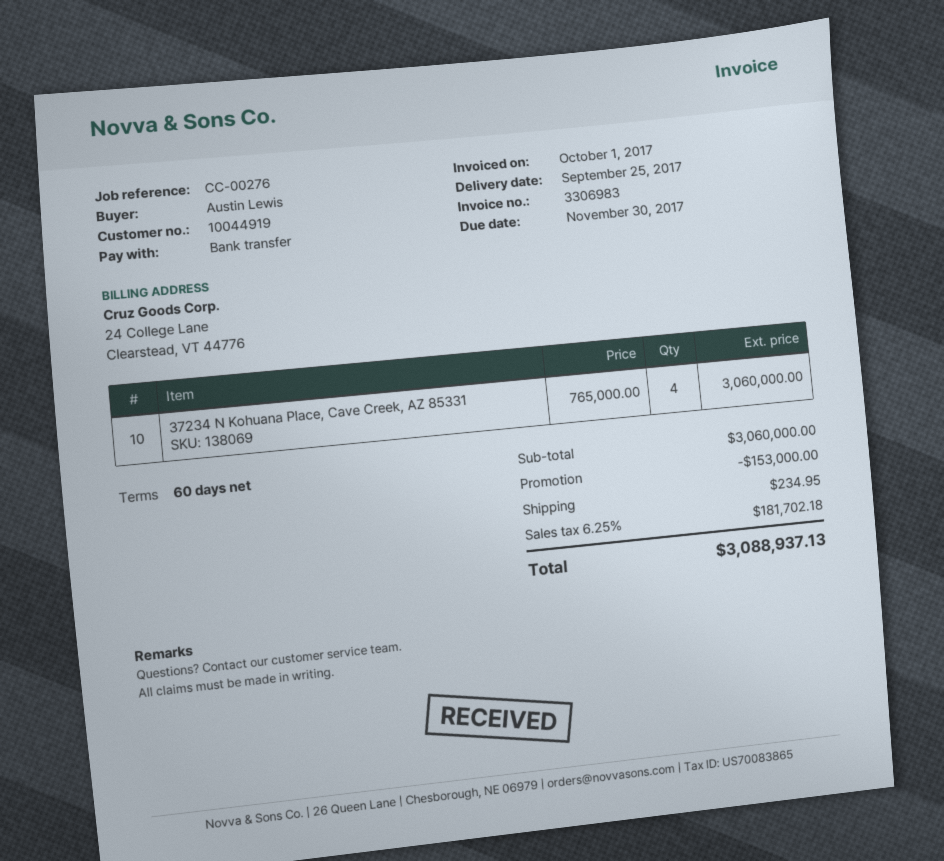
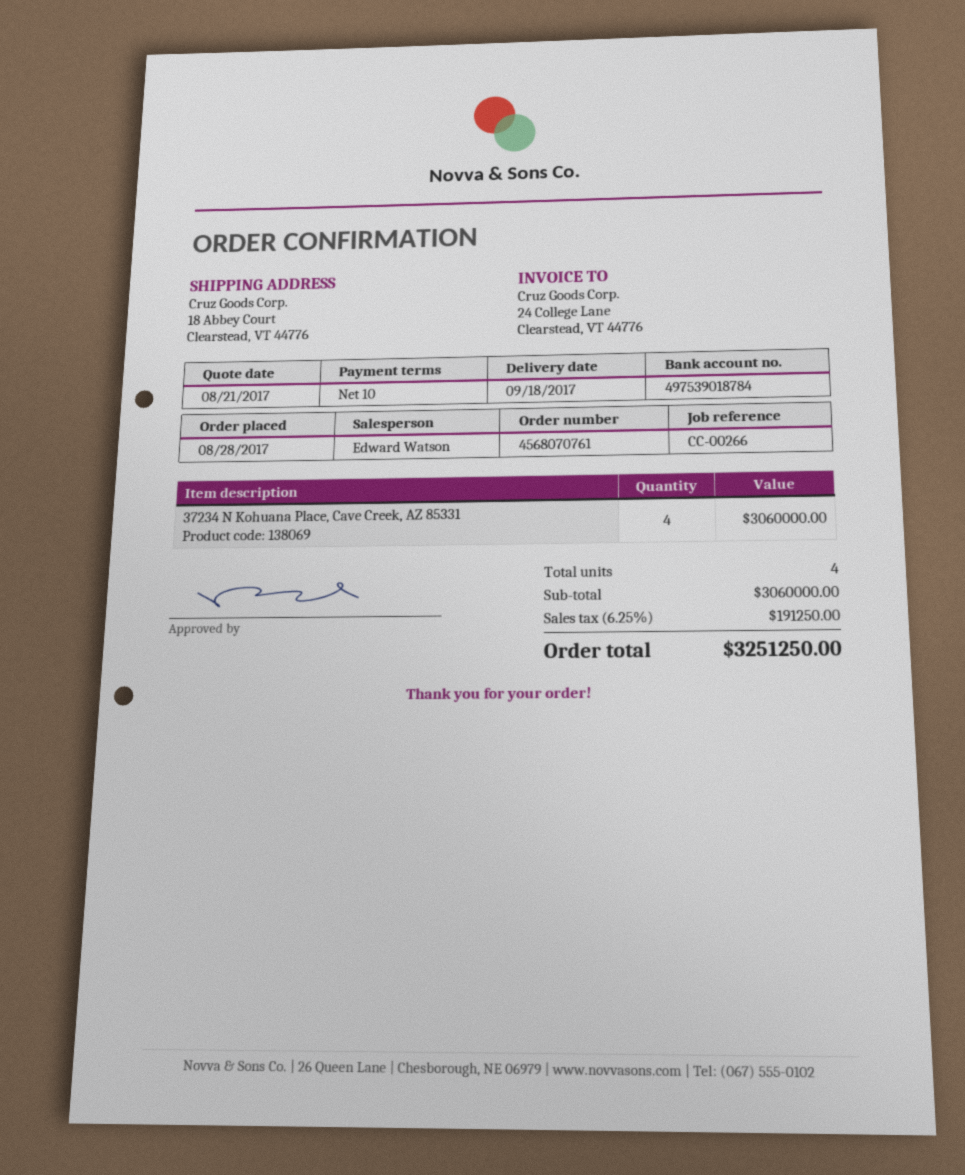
delivery date: 2017-09-25 -> 2017-09-18
payment terms: 60 days -> 10 days
reference: CC-00276 -> CC-00266
discount: 153000.00 -> none
shipping: 234.95 -> none
tax: 6.25% = 181702.18 -> 6.25% = 191250.00
total: 3088937.13 -> 3251250.00

